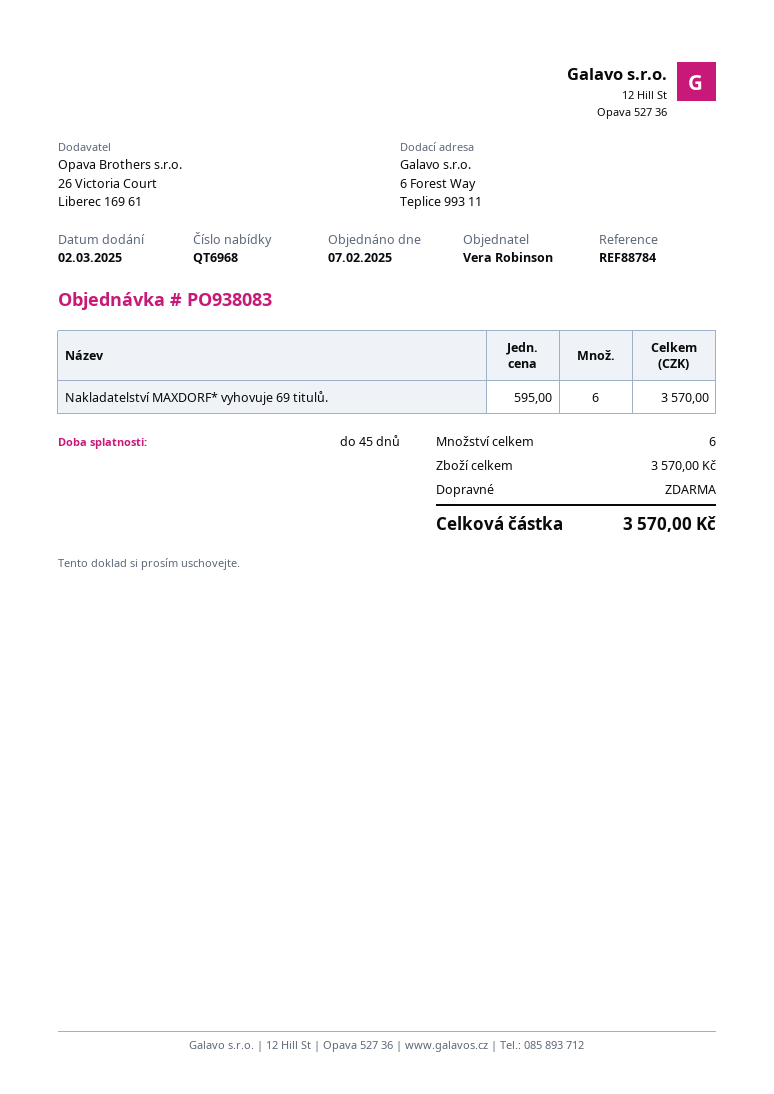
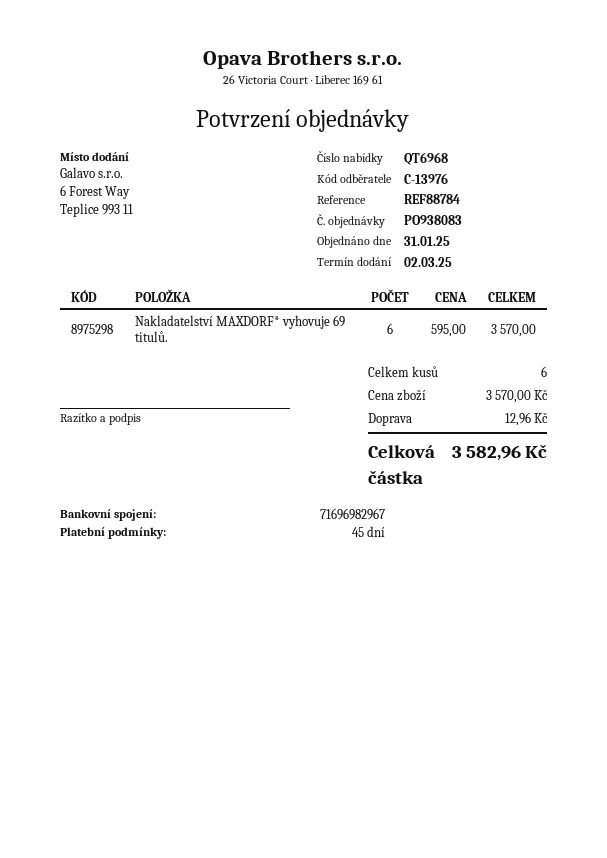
order date: 2025-02-07 -> 2025-01-31
shipping: 0.00 -> 12.96
total: 3570.00 -> 3582.96

